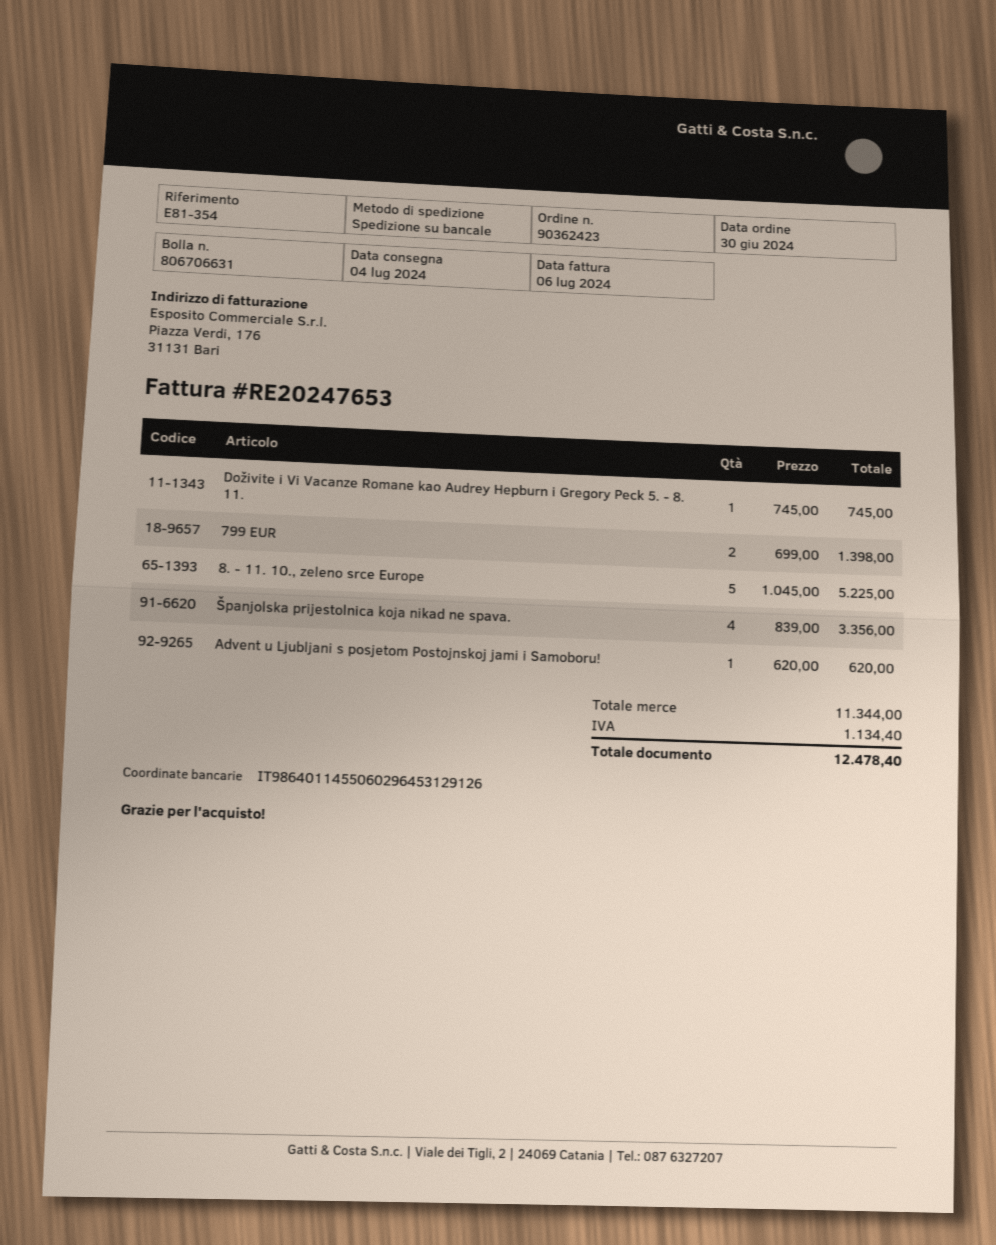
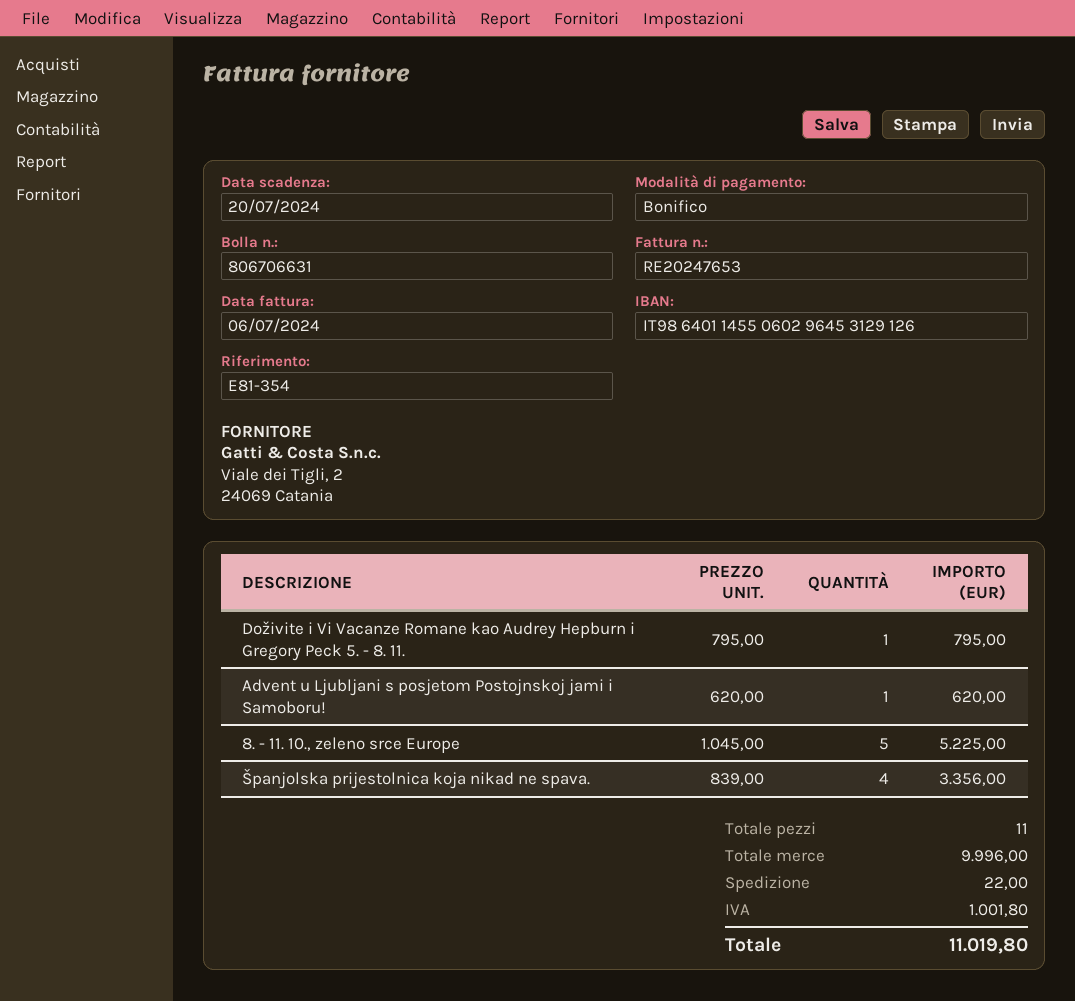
Doživite i Vi Vacanze Romane kao Audrey Hepburn i Gregory Peck 5. - 8. 11.: 1 x 745.00 = 745.00 -> 1 x 795.00 = 795.00
799 EUR: 2 x 699.00 = 1398.00 -> none
subtotal: 11344.00 -> 9996.00
shipping: none -> 22.00
tax: 1134.40 -> 1001.80
total: 12478.40 -> 11019.80

